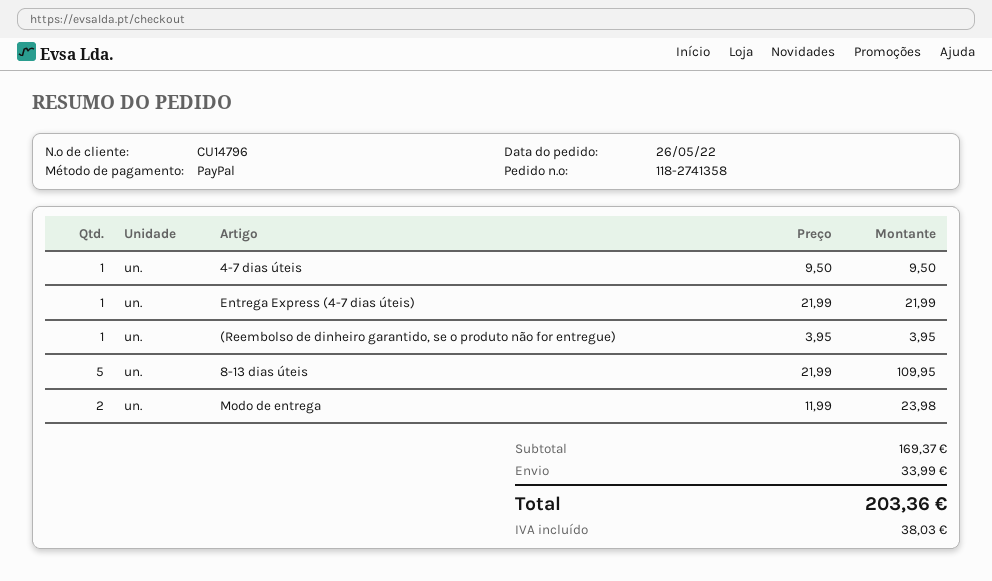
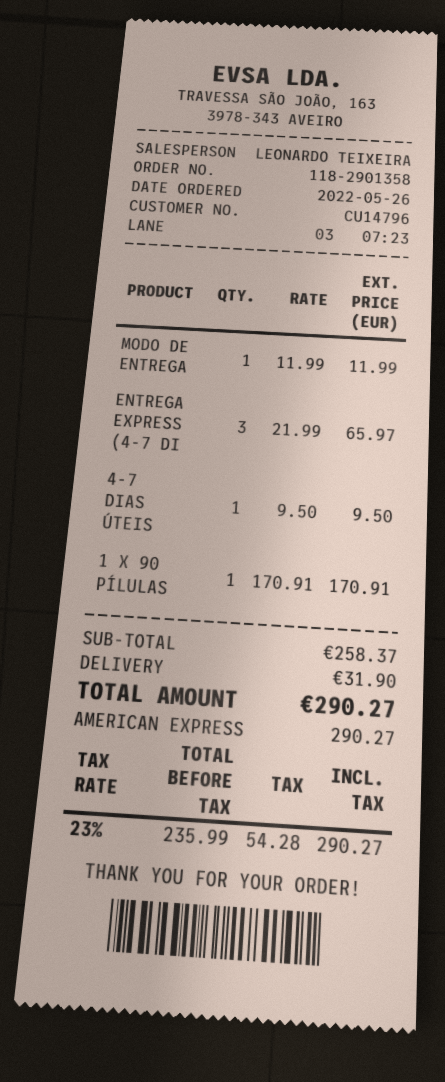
order number: 118-2741358 -> 118-2901358
payment method: PayPal -> American Express
Entrega Express (4-7 dias úteis): 1 x 21.99 = 21.99 -> 3 x 21.99 = 65.97
(Reembolso de dinheiro garantido, se o produto não for entregue): 1 x 3.95 = 3.95 -> none
8-13 dias úteis: 5 x 21.99 = 109.95 -> none
Modo de entrega: 2 x 11.99 = 23.98 -> 1 x 11.99 = 11.99
1 X 90 PÍLULAS: none -> 1 x 170.91 = 170.91
subtotal: 169.37 -> 258.37
shipping: 33.99 -> 31.90
tax: 38.03 -> 54.28
total: 203.36 -> 290.27

